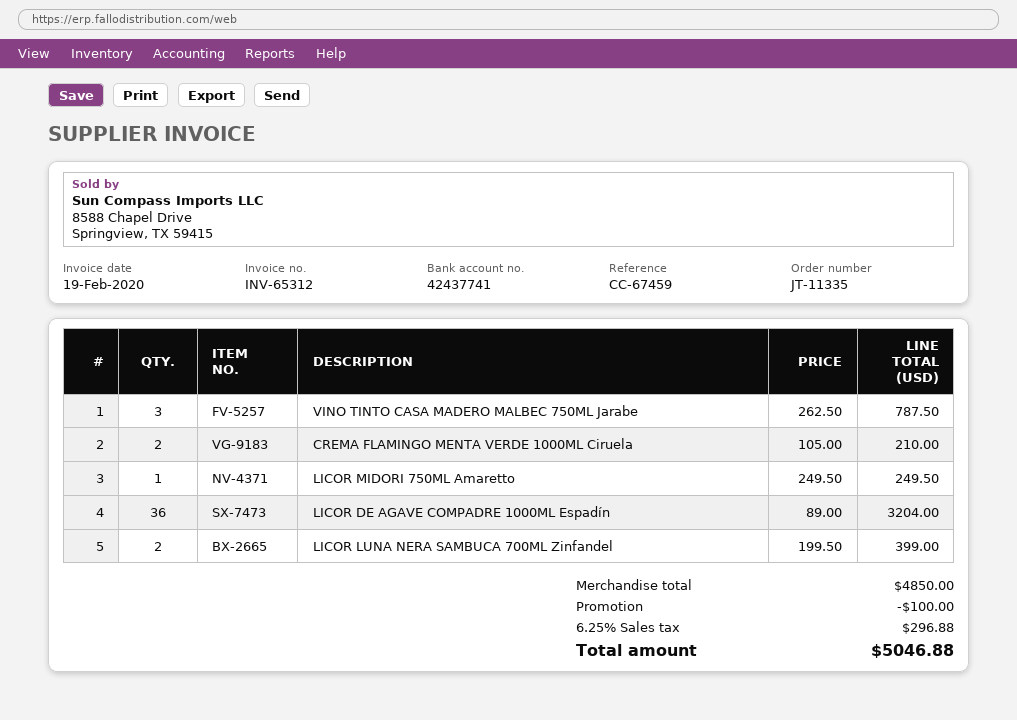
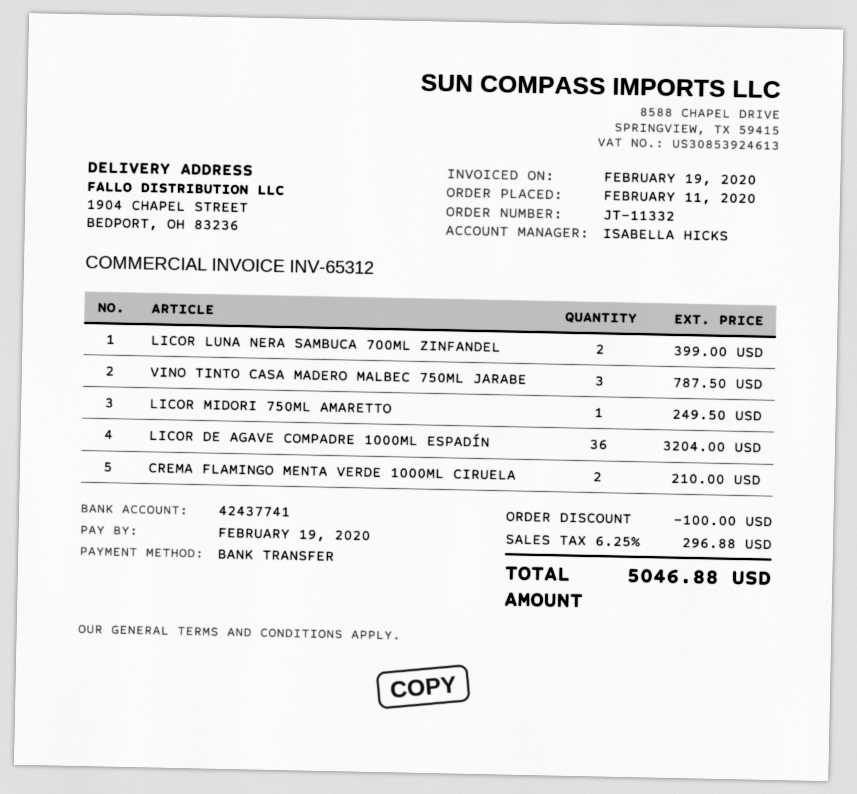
order number: JT-11335 -> JT-11332

